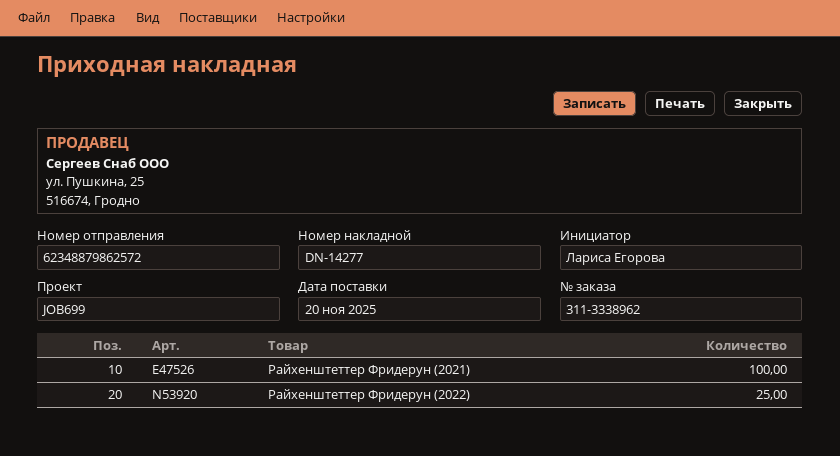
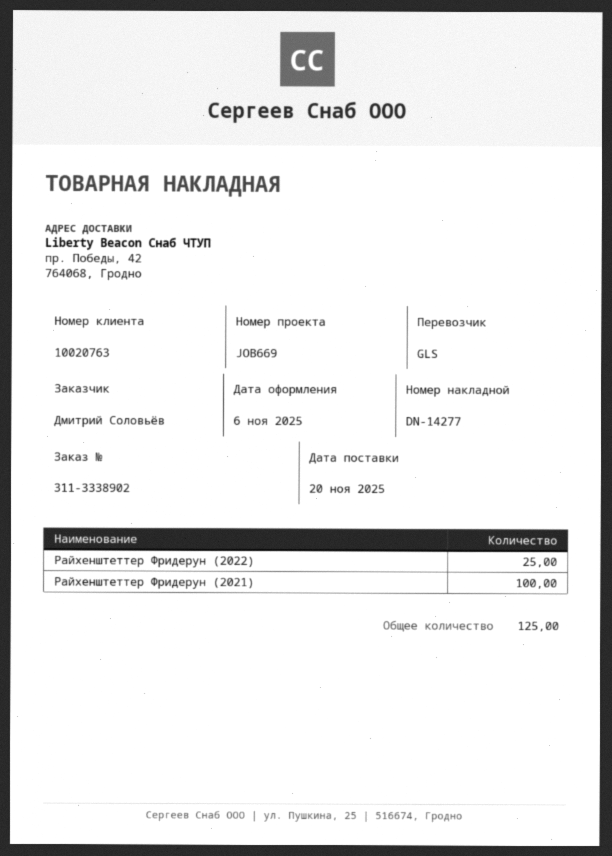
order number: 311-3338962 -> 311-3338902
reference: JOB699 -> JOB669
ordered by: Лариса Егорова -> Дмитрий Соловьёв

